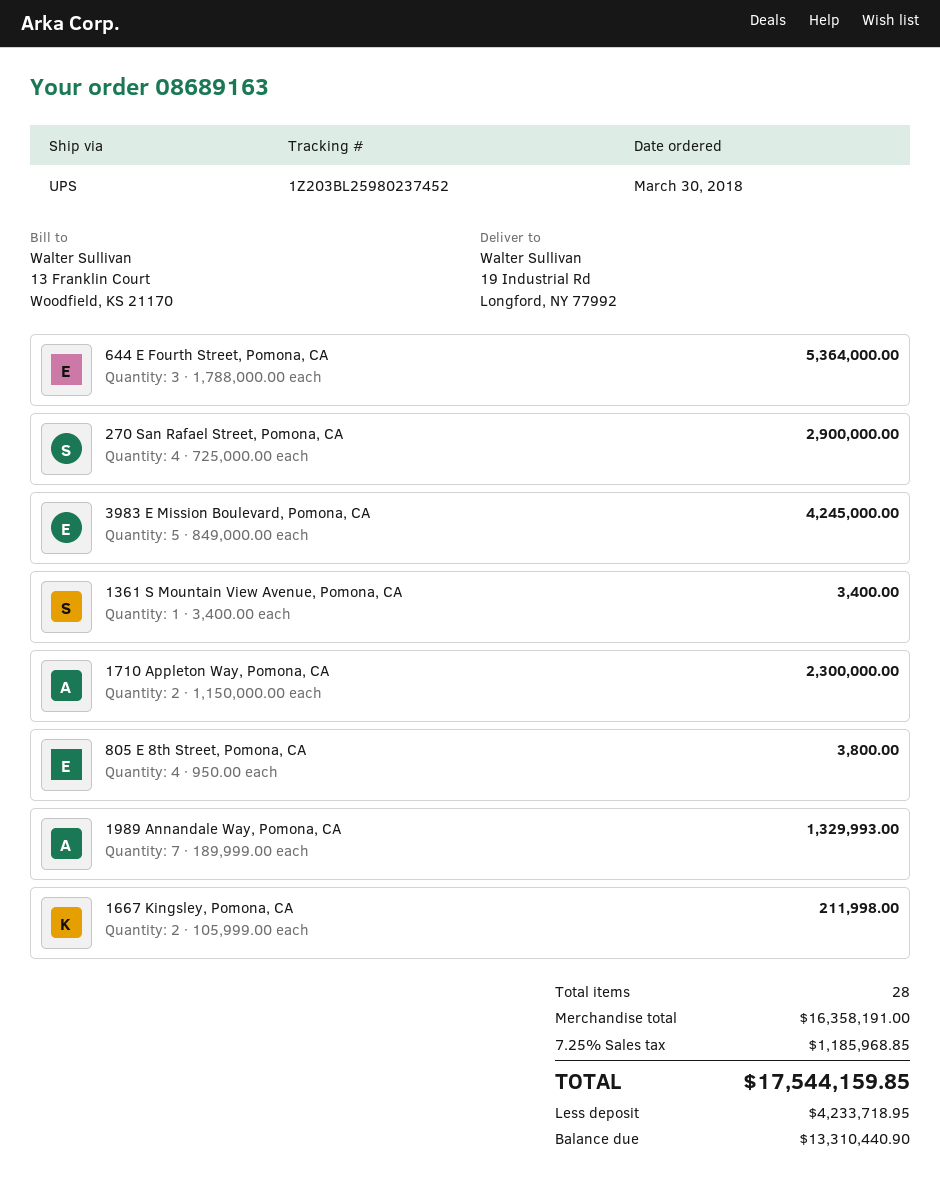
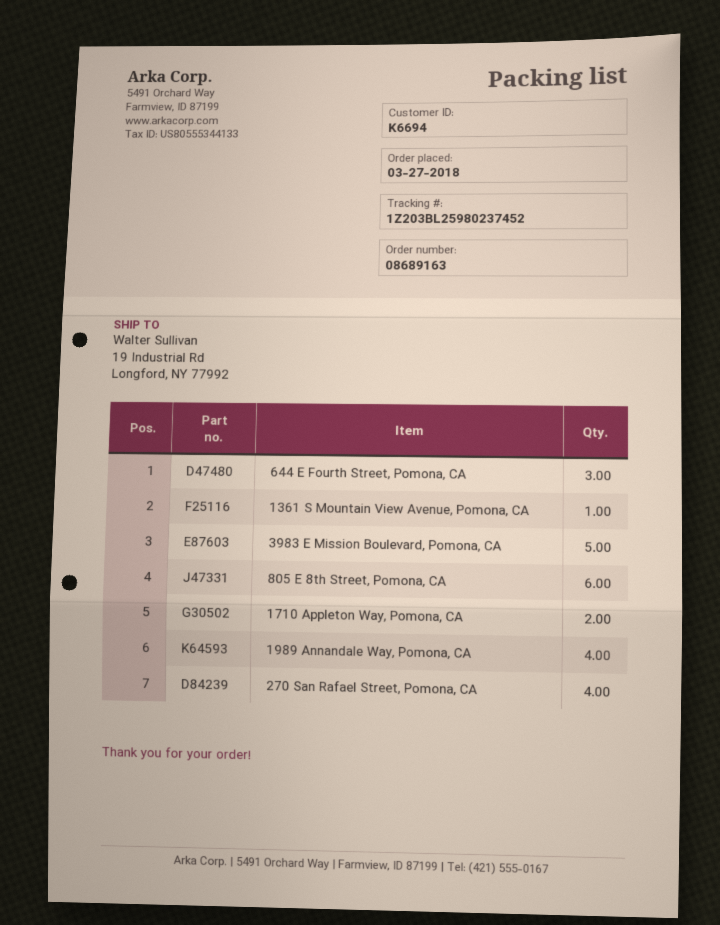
order date: 2018-03-30 -> 2018-03-27
805 E 8th Street, Pomona, CA: 4 -> 6
1989 Annandale Way, Pomona, CA: 7 -> 4
1667 Kingsley, Pomona, CA: 2 -> none

